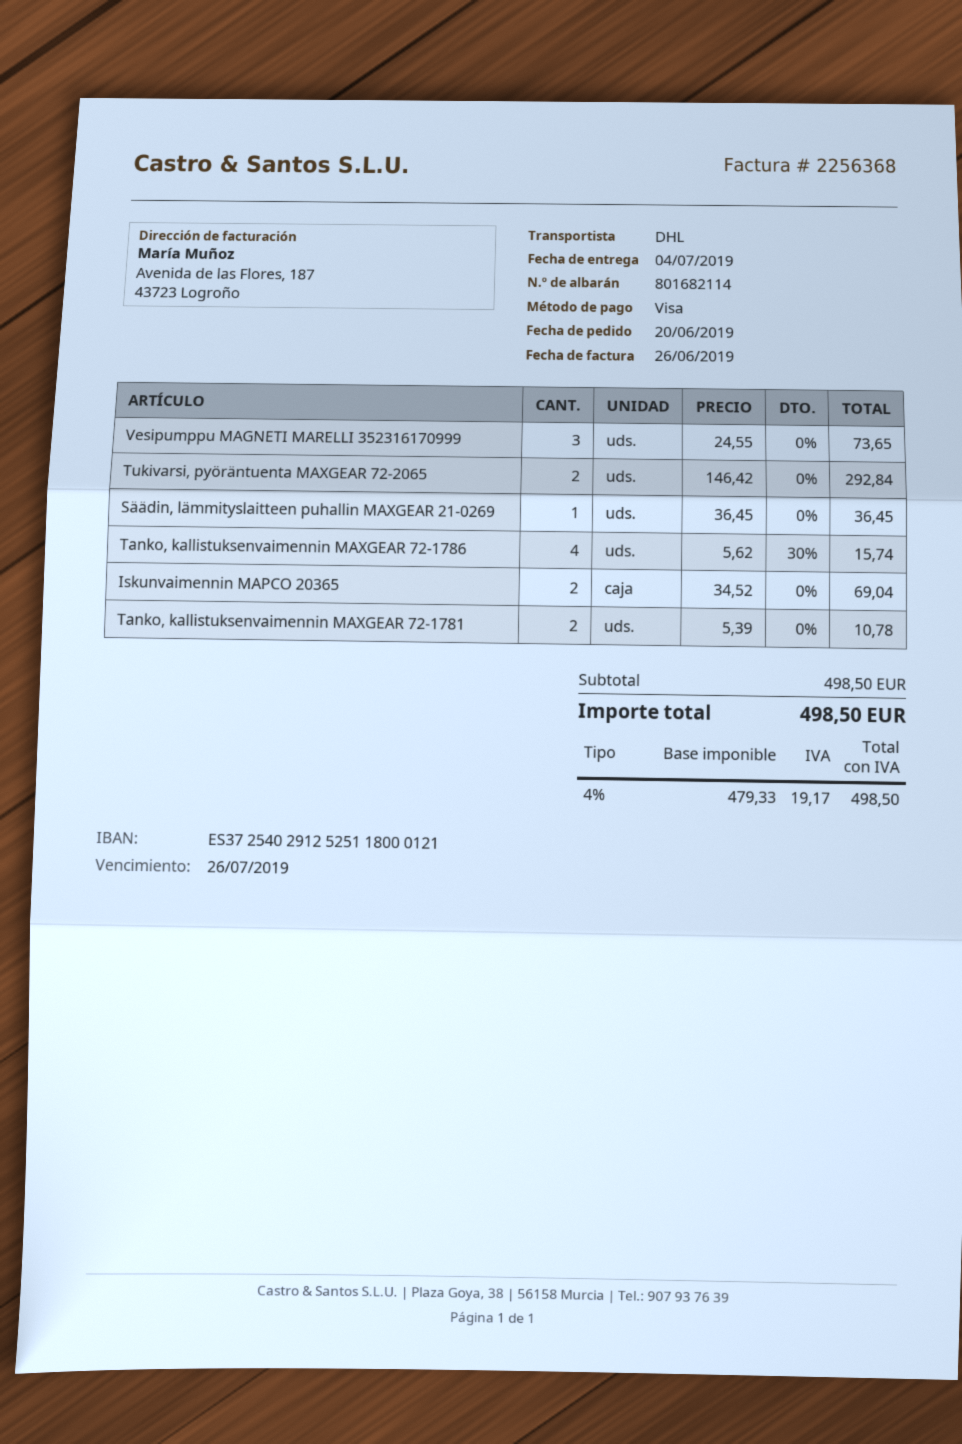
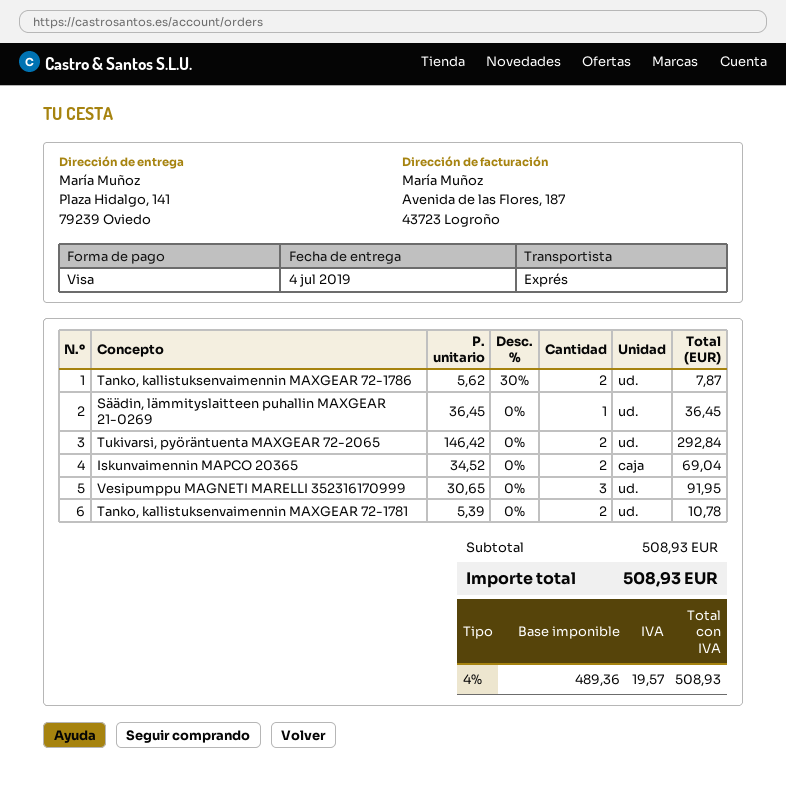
shipping method: DHL -> express
Vesipumppu MAGNETI MARELLI 352316170999: 3 x 24.55 = 73.65 -> 3 x 30.65 = 91.95
Tanko, kallistuksenvaimennin MAXGEAR 72-1786: 4 x 5.62 - 30% = 15.74 -> 2 x 5.62 - 30% = 7.87
subtotal: 498.50 -> 508.93
net: 479.33 -> 489.36
tax: 4% = 19.17 -> 4% = 19.57
total: 498.50 -> 508.93

